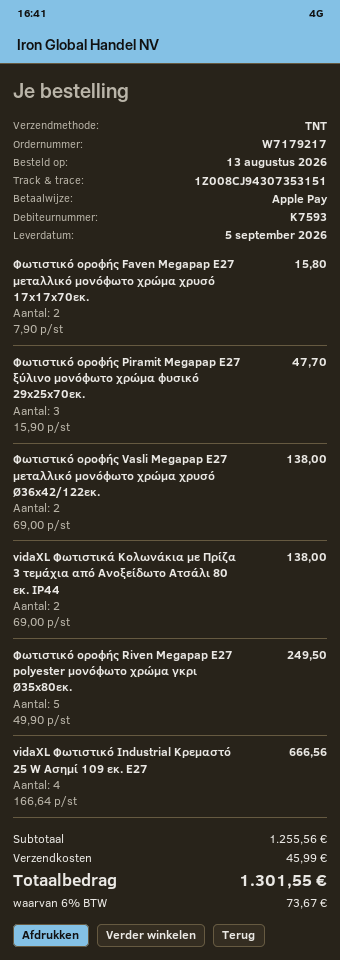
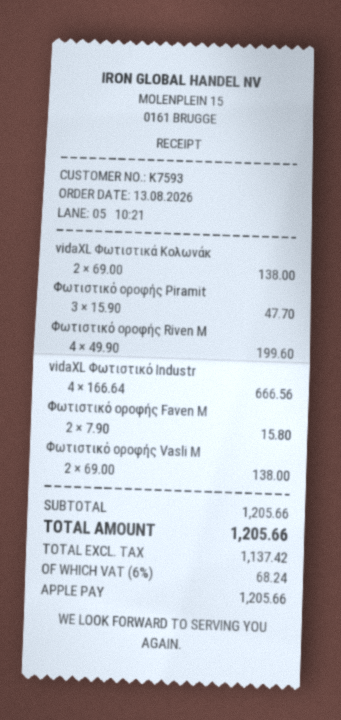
Φωτιστικό οροφής Riven Megapap E27 polyester μονόφωτο χρώμα γκρι Ø35x80εκ.: 5 x 49.90 = 249.50 -> 4 x 49.90 = 199.60
subtotal: 1255.56 -> 1205.66
shipping: 45.99 -> none
tax: 6% = 73.67 -> 6% = 68.24
total: 1301.55 -> 1205.66

